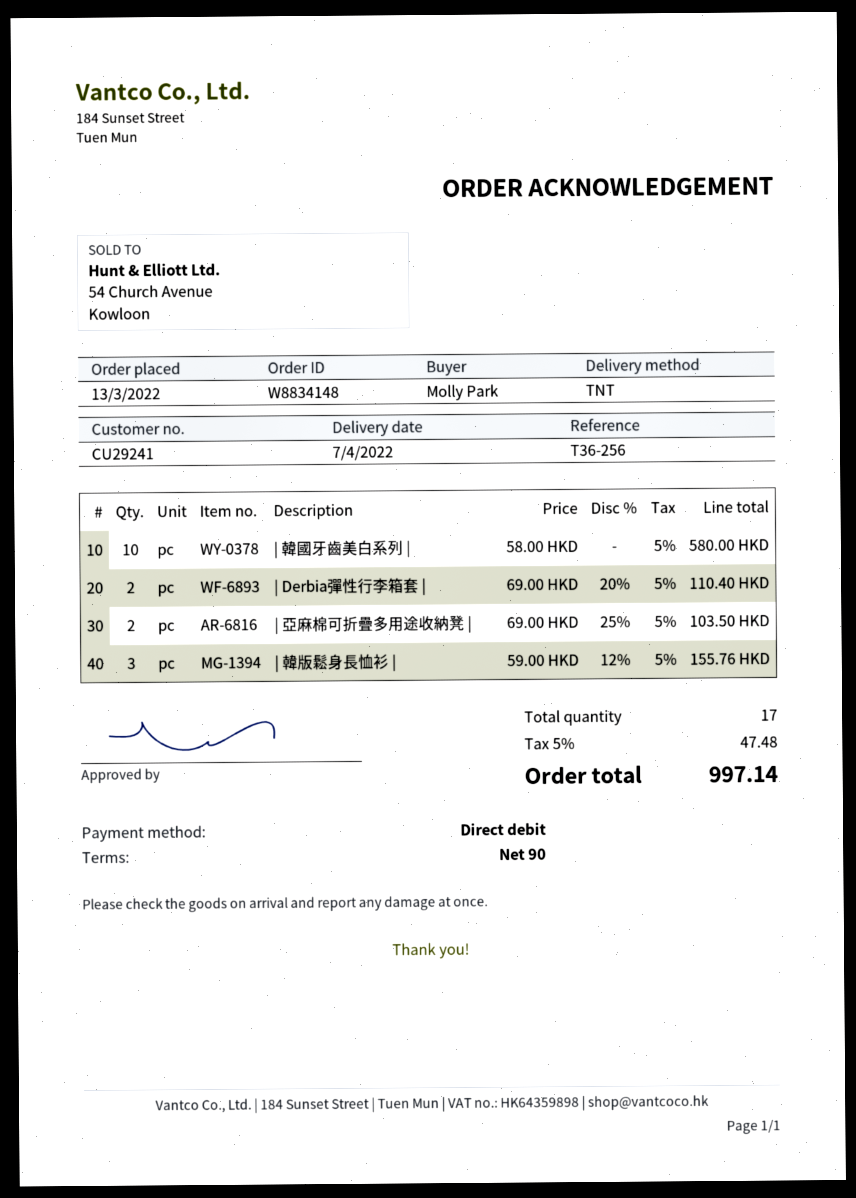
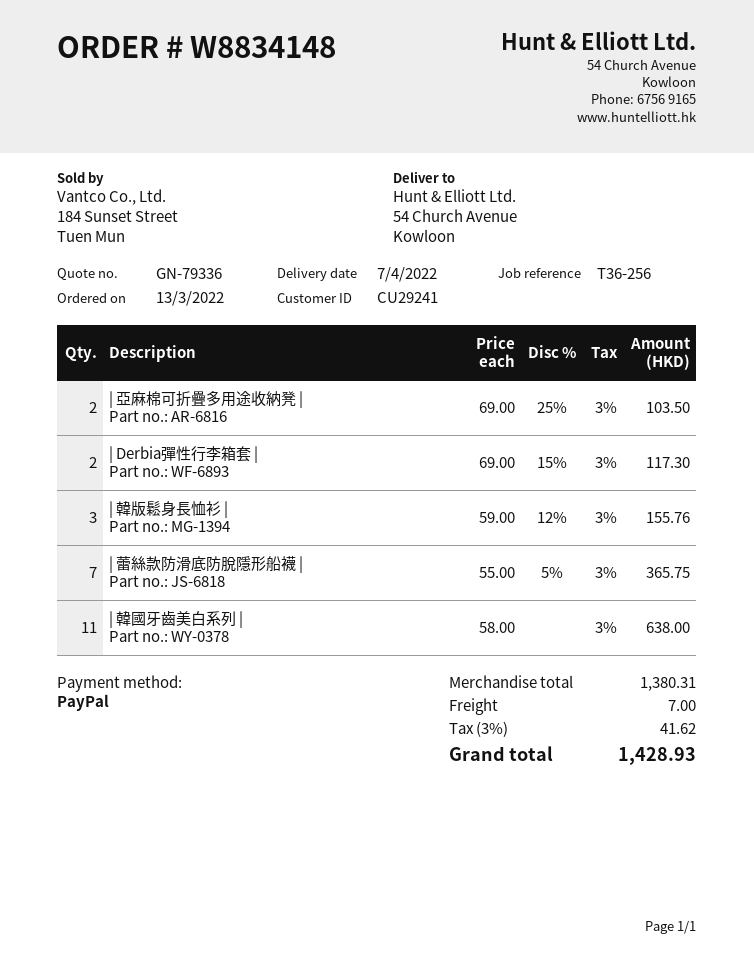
payment method: direct debit -> PayPal
| 韓國牙齒美白系列 |: 10 x 58.00 = 580.00 -> 11 x 58.00 = 638.00
| Derbia彈性行李箱套 |: 2 x 69.00 - 20% = 110.40 -> 2 x 69.00 - 15% = 117.30
| 蕾絲款防滑底防脫隱形船襪 |: none -> 7 x 55.00 - 5% = 365.75
shipping: none -> 7.00
tax: 5% = 47.48 -> 3% = 41.62
total: 997.14 -> 1428.93

